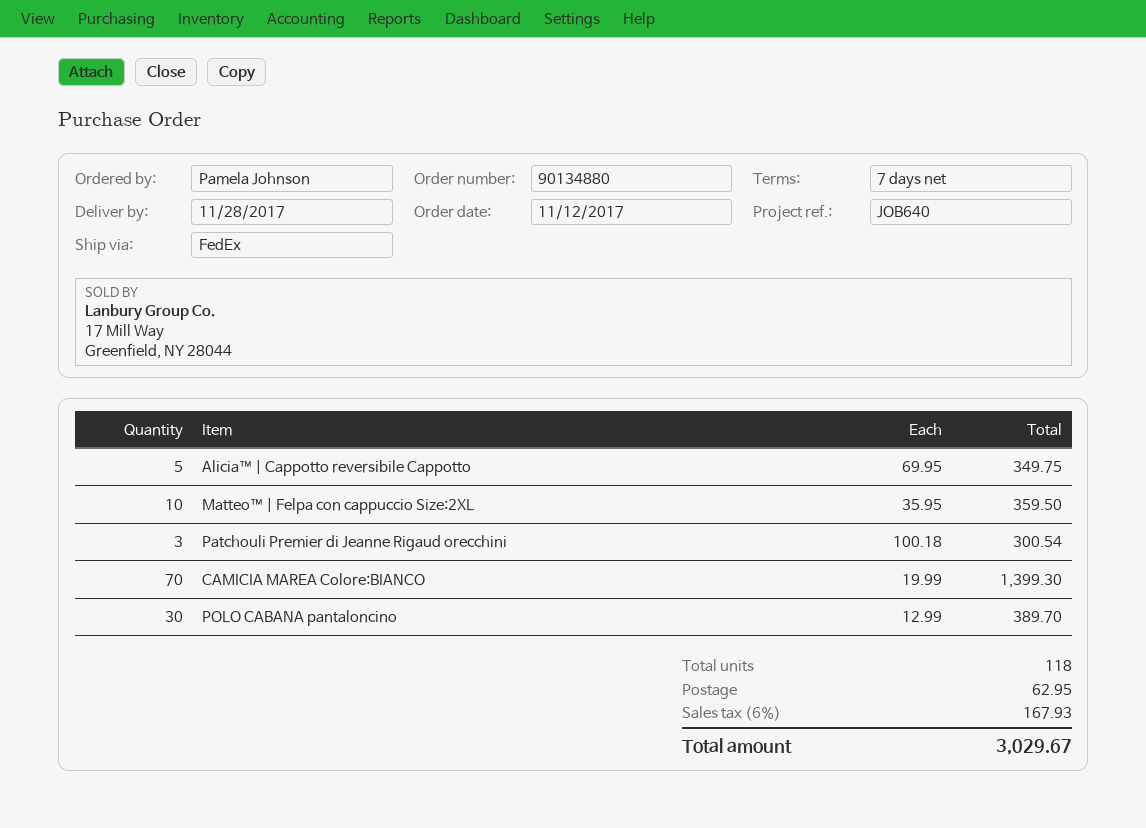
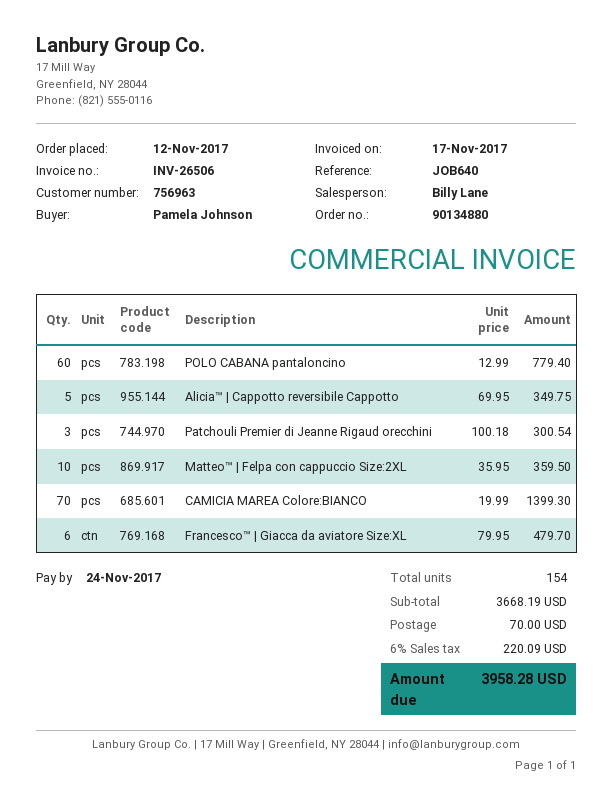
POLO CABANA pantaloncino: 30 x 12.99 = 389.70 -> 60 x 12.99 = 779.40
Francesco™ | Giacca da aviatore Size:XL: none -> 6 x 79.95 = 479.70
total quantity: 118 -> 154
shipping: 62.95 -> 70.00
tax: 6% = 167.93 -> 6% = 220.09
total: 3029.67 -> 3958.28

